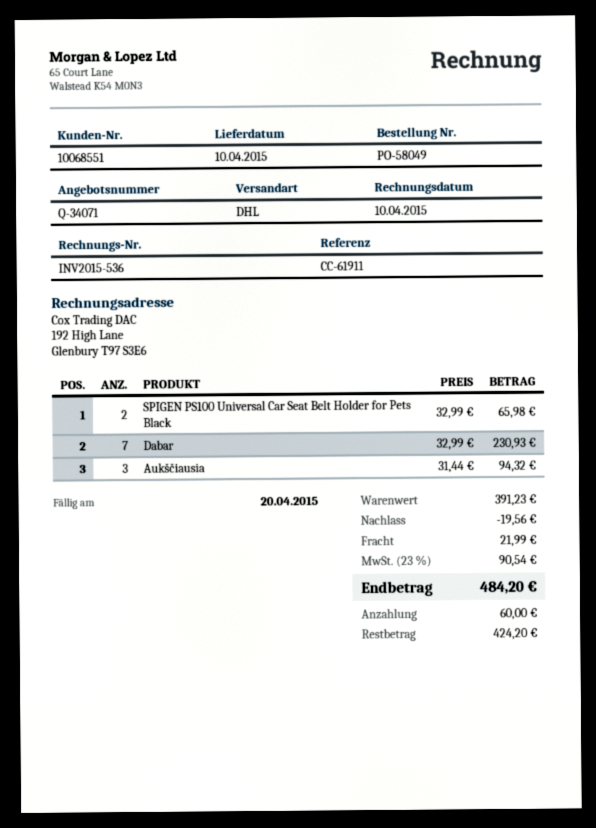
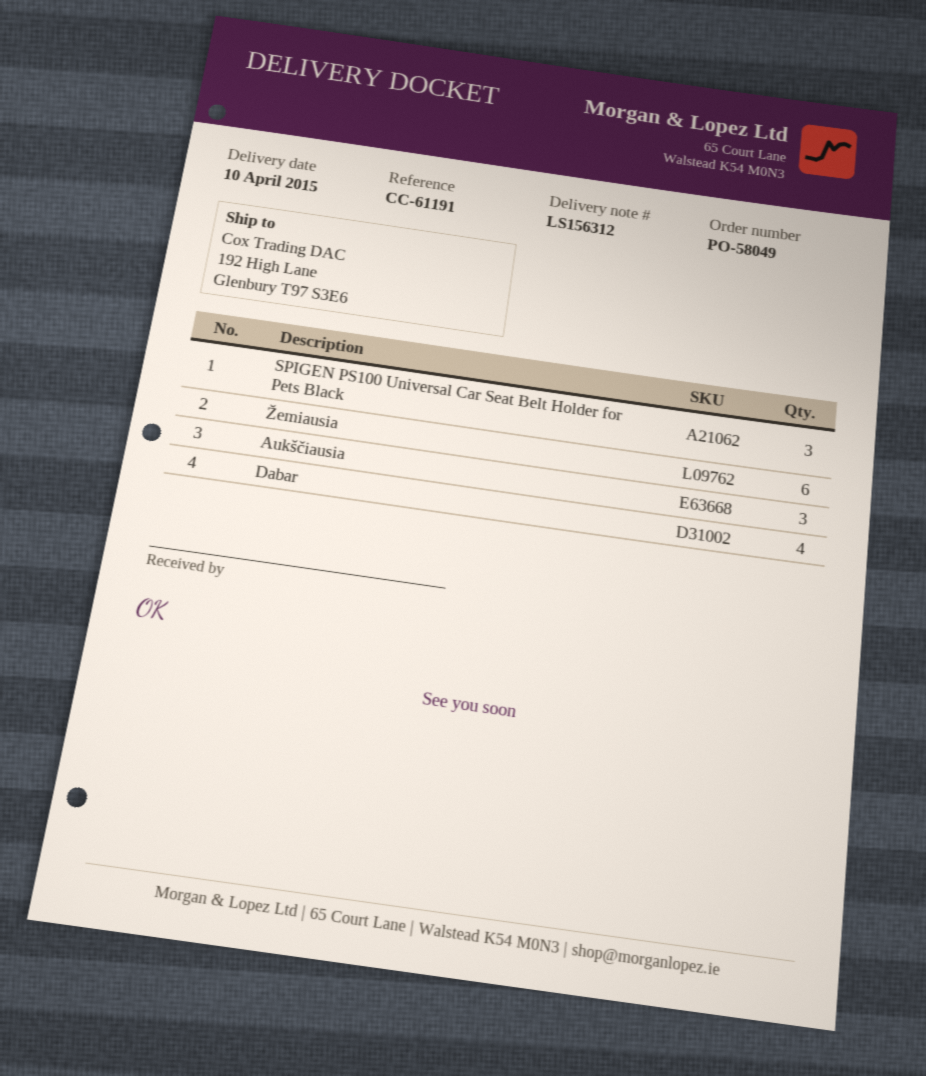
reference: CC-61911 -> CC-61191
SPIGEN PS100 Universal Car Seat Belt Holder for Pets Black: 2 -> 3
Dabar: 7 -> 4
Žemiausia: none -> 6

